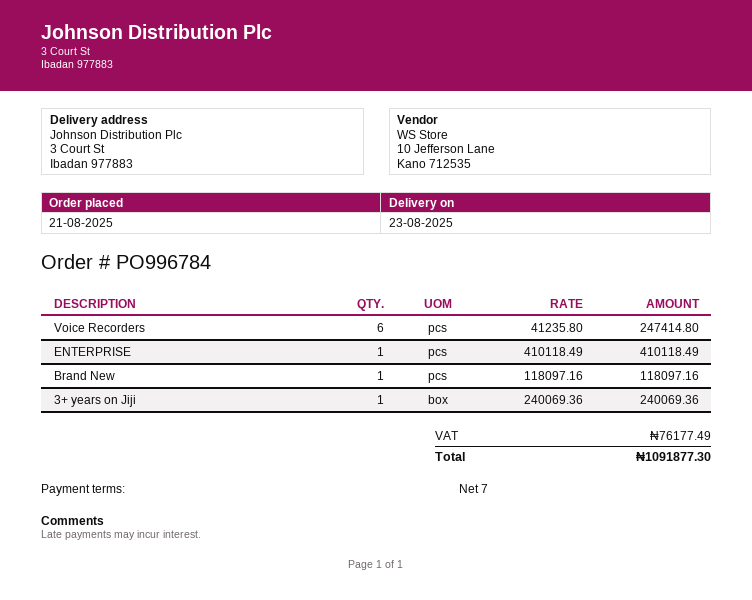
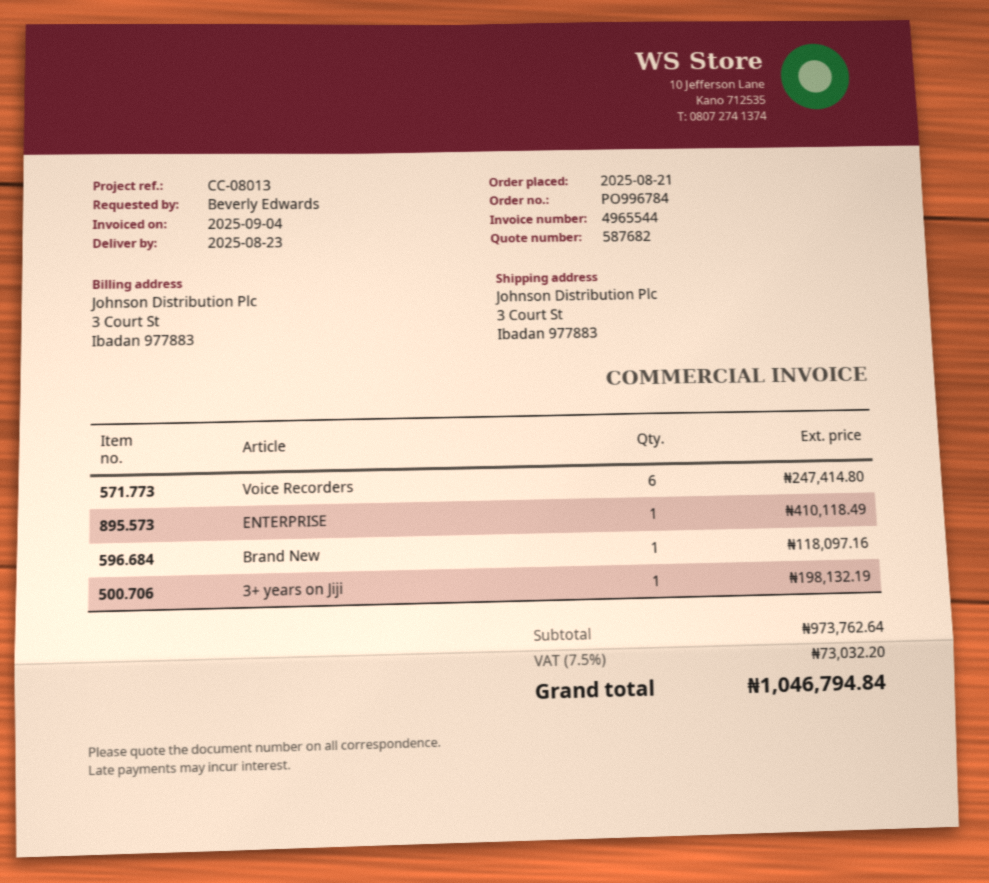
3+ years on Jiji: 1 for 240069.36 -> 1 for 198132.19
tax: 76177.49 -> 73032.20
total: 1091877.30 -> 1046794.84

